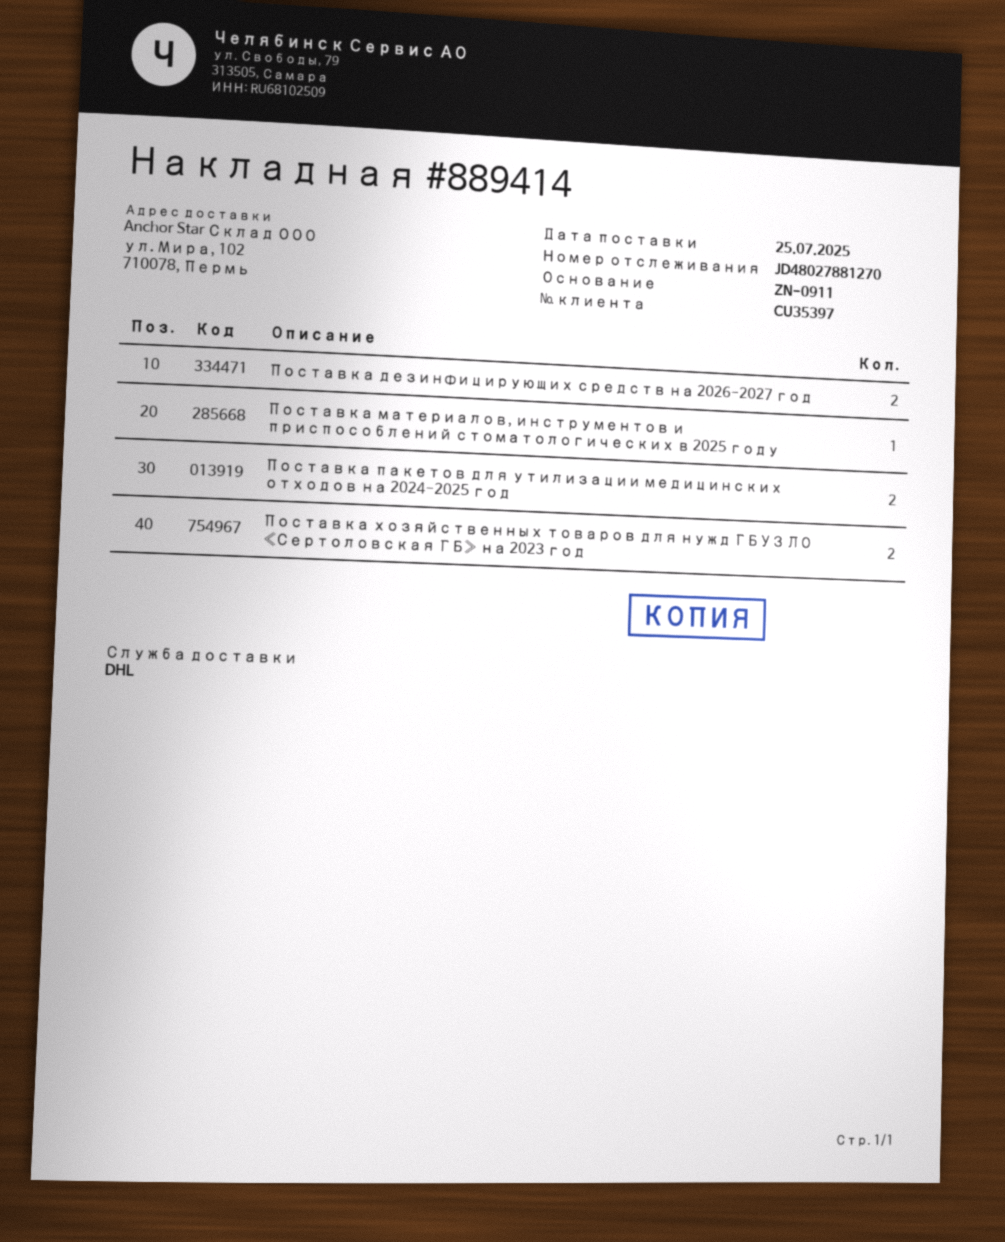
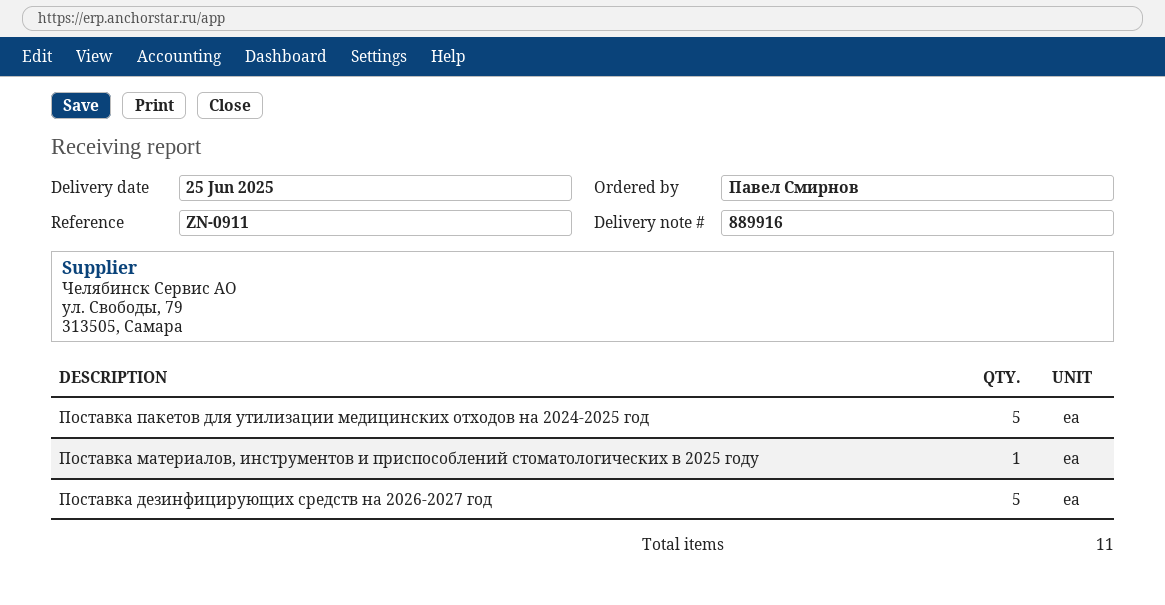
delivery note number: 889414 -> 889916
delivery date: 2025-07-25 -> 2025-06-25
Поставка дезинфицирующих средств на 2026-2027 год: 2 -> 5
Поставка пакетов для утилизации медицинских отходов на 2024-2025 год: 2 -> 5
Поставка хозяйственных товаров для нужд ГБУЗ ЛО «Сертоловская ГБ» на 2023 год: 2 -> none

